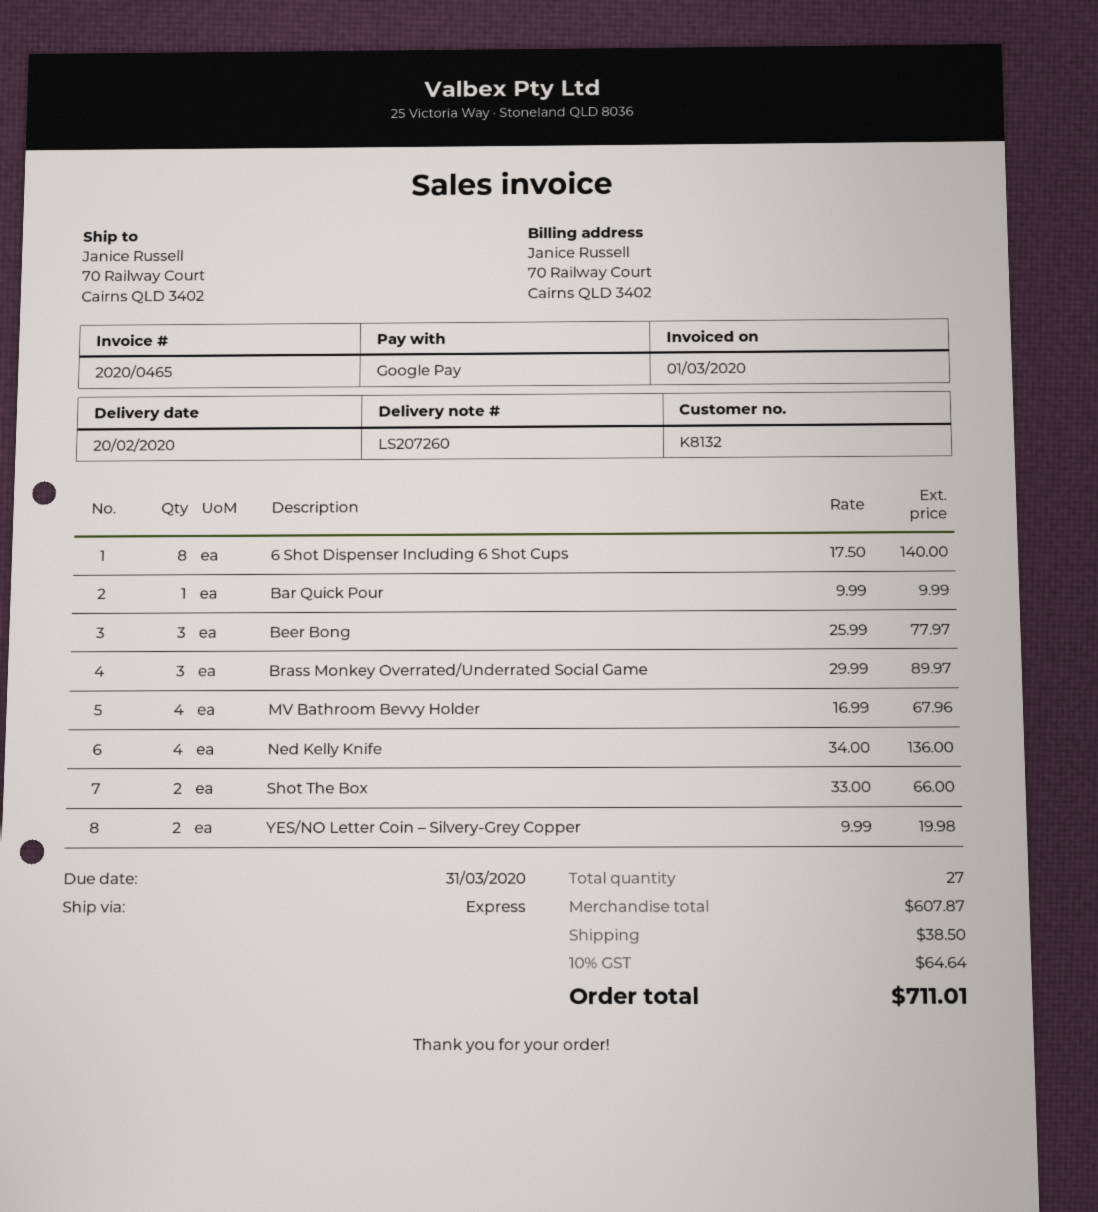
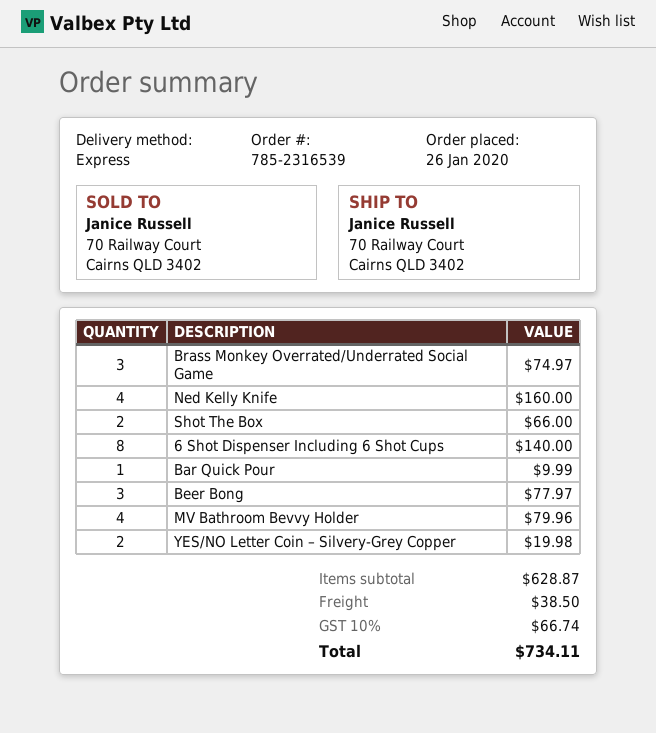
Brass Monkey Overrated/Underrated Social Game: 3 for 89.97 -> 3 for 74.97
MV Bathroom Bevvy Holder: 4 for 67.96 -> 4 for 79.96
Ned Kelly Knife: 4 for 136.00 -> 4 for 160.00
subtotal: 607.87 -> 628.87
tax: 10% = 64.64 -> 10% = 66.74
total: 711.01 -> 734.11

